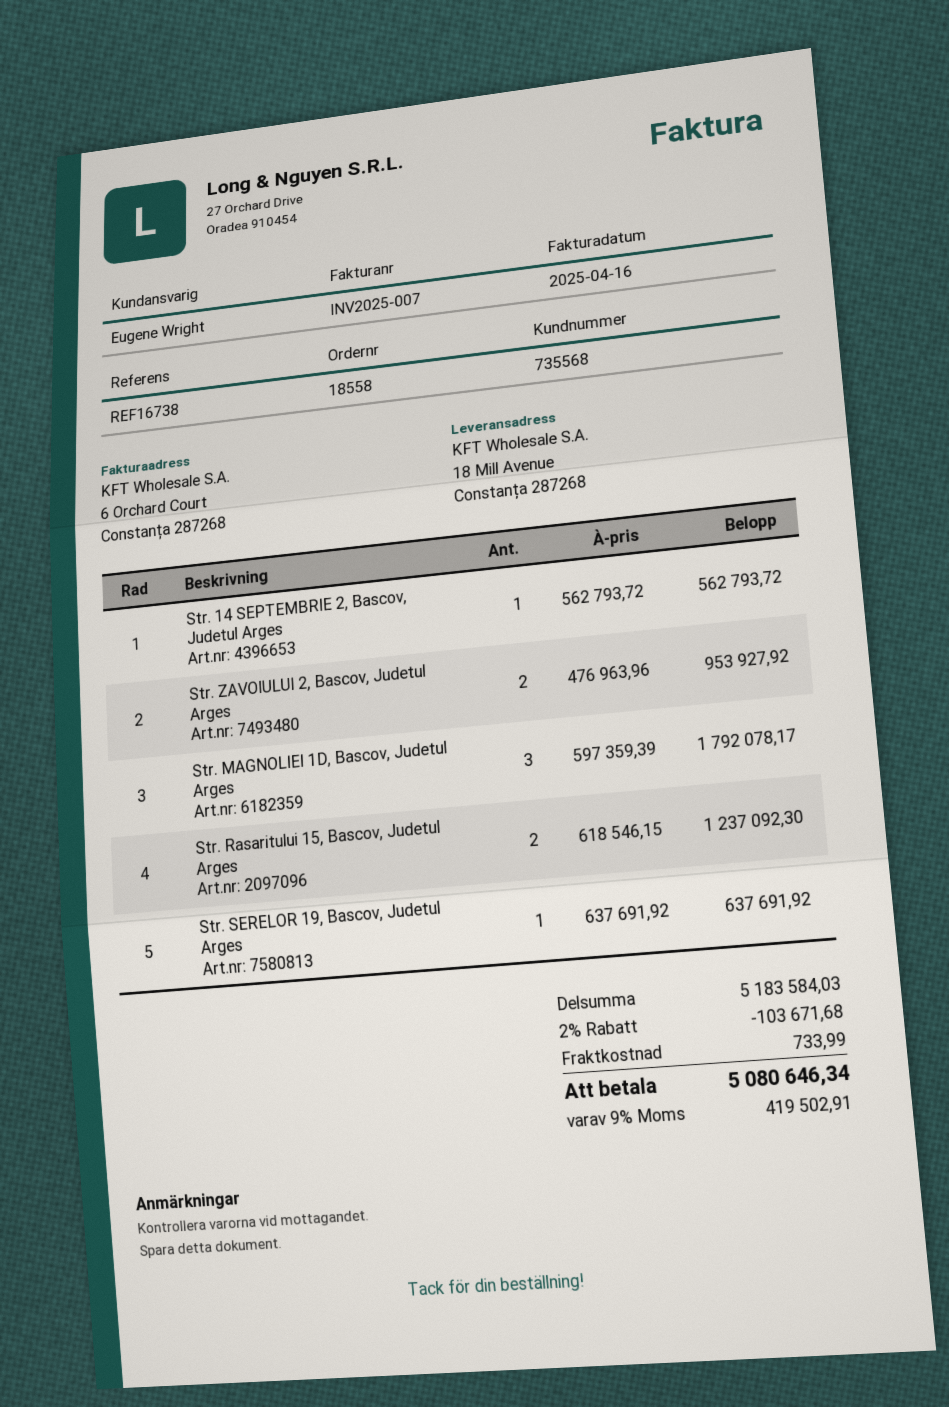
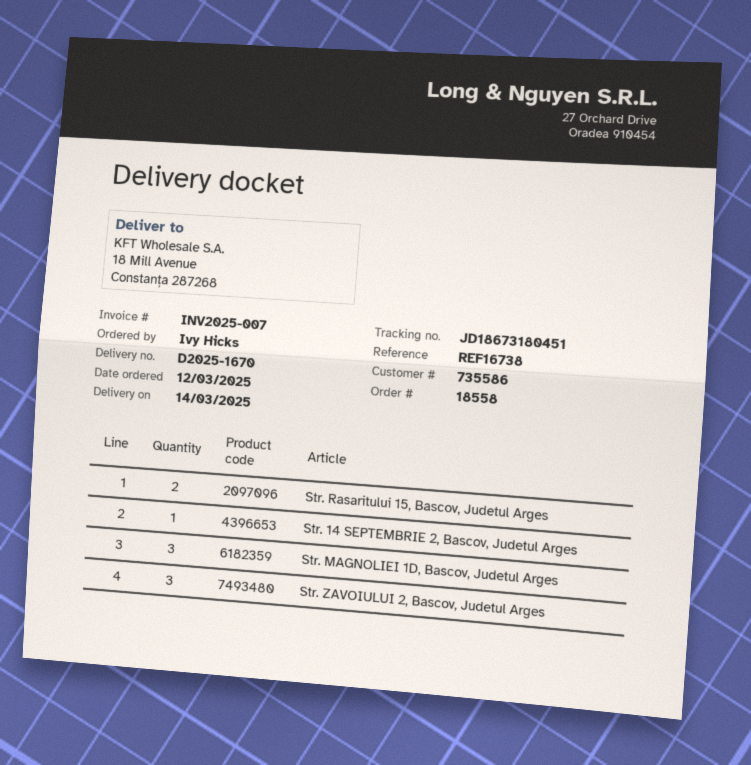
customer number: 735568 -> 735586
Str. ZAVOIULUI 2, Bascov, Judetul Arges: 2 -> 3
Str. SERELOR 19, Bascov, Judetul Arges: 1 -> none

